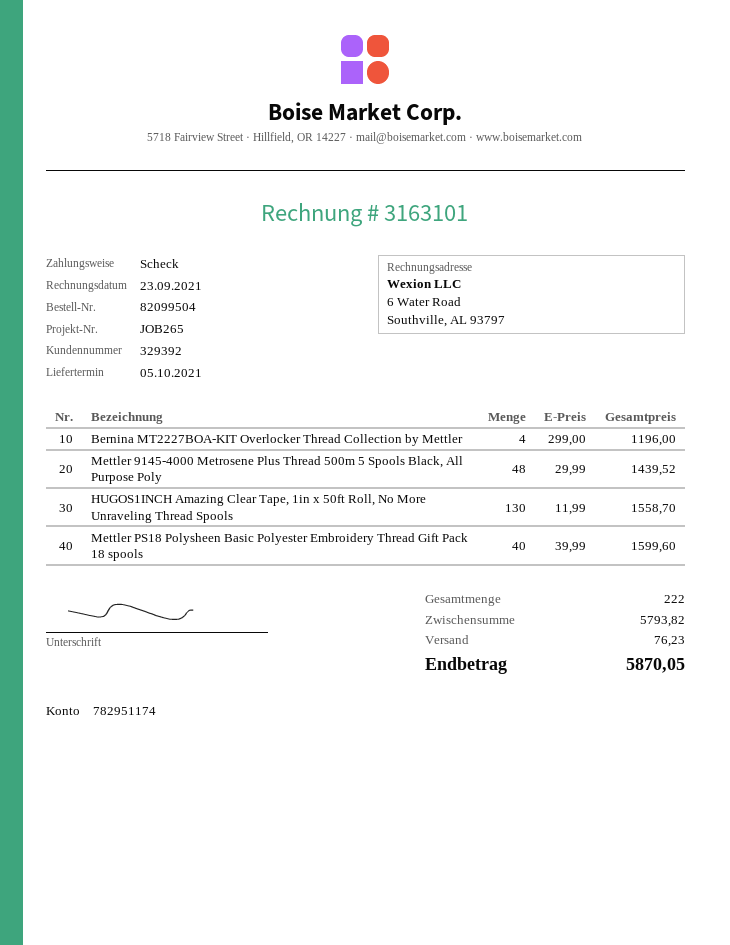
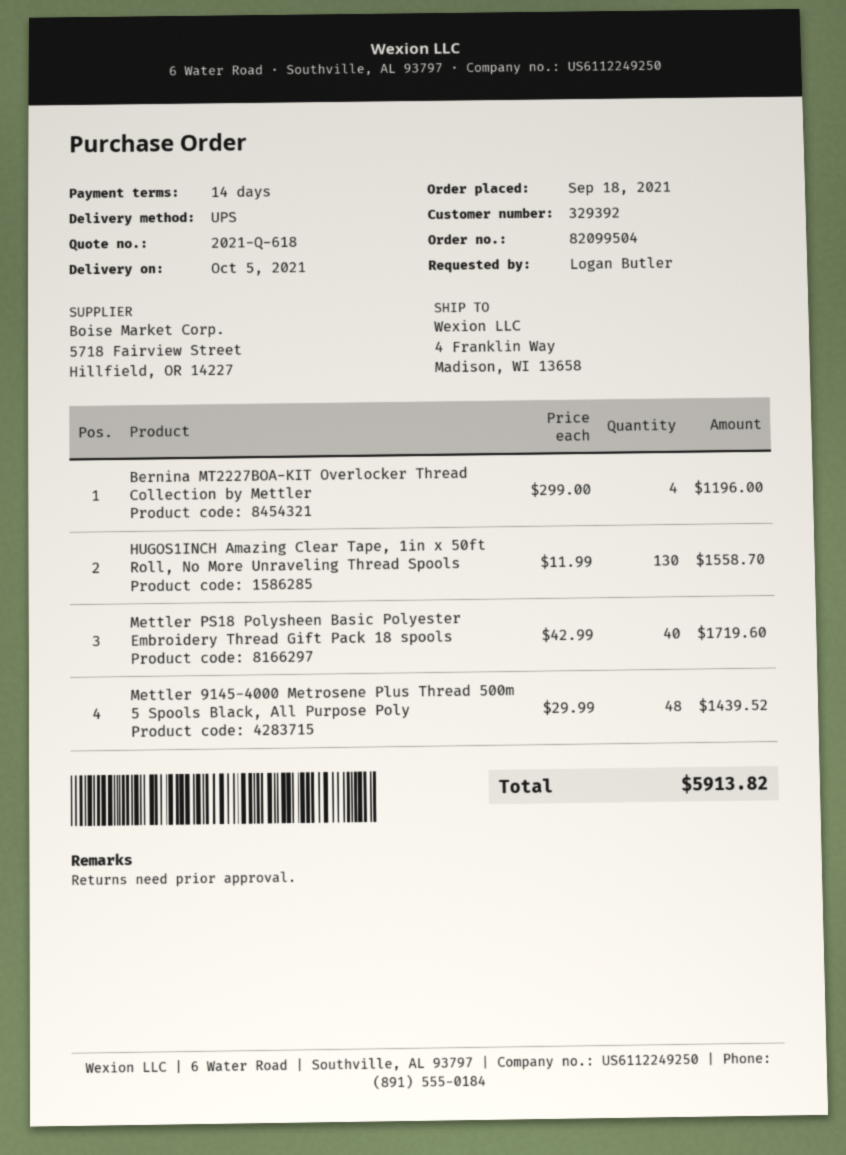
Mettler PS18 Polysheen Basic Polyester Embroidery Thread Gift Pack 18 spools: 40 x 39.99 = 1599.60 -> 40 x 42.99 = 1719.60
shipping: 76.23 -> none
total: 5870.05 -> 5913.82

